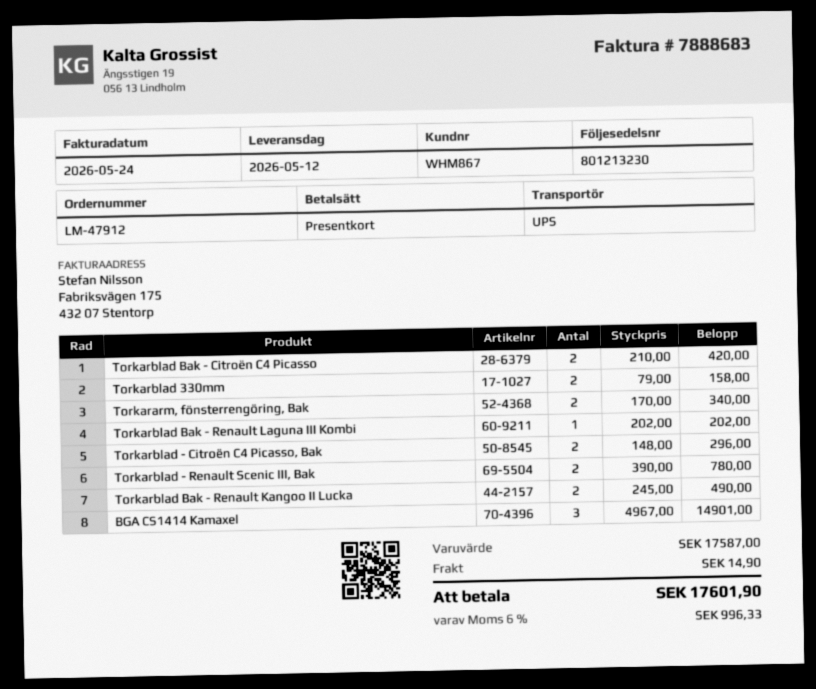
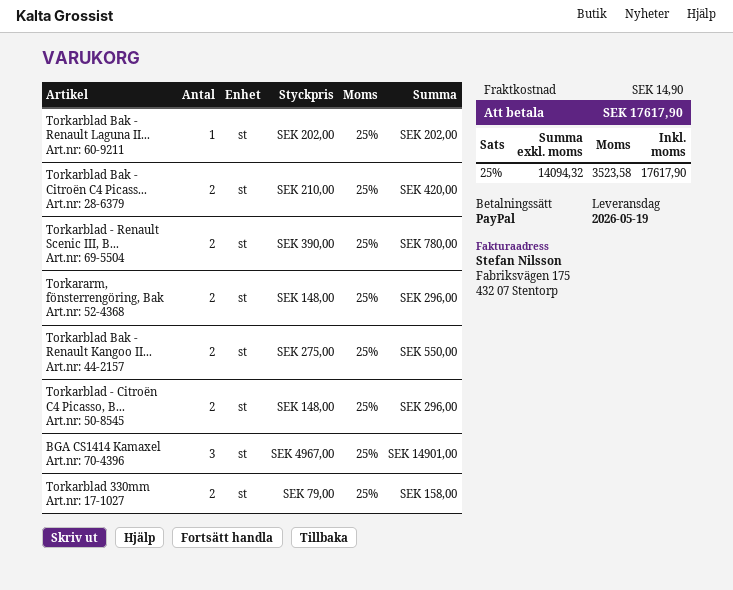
delivery date: 2026-05-12 -> 2026-05-19
payment method: gift card -> PayPal
Torkararm, fönsterrengöring, Bak: 2 x 170.00 = 340.00 -> 2 x 148.00 = 296.00
Torkarblad Bak - Renault Kangoo II Lucka: 2 x 245.00 = 490.00 -> 2 x 275.00 = 550.00
tax: 6% = 996.33 -> 25% = 3523.58
total: 17601.90 -> 17617.90

